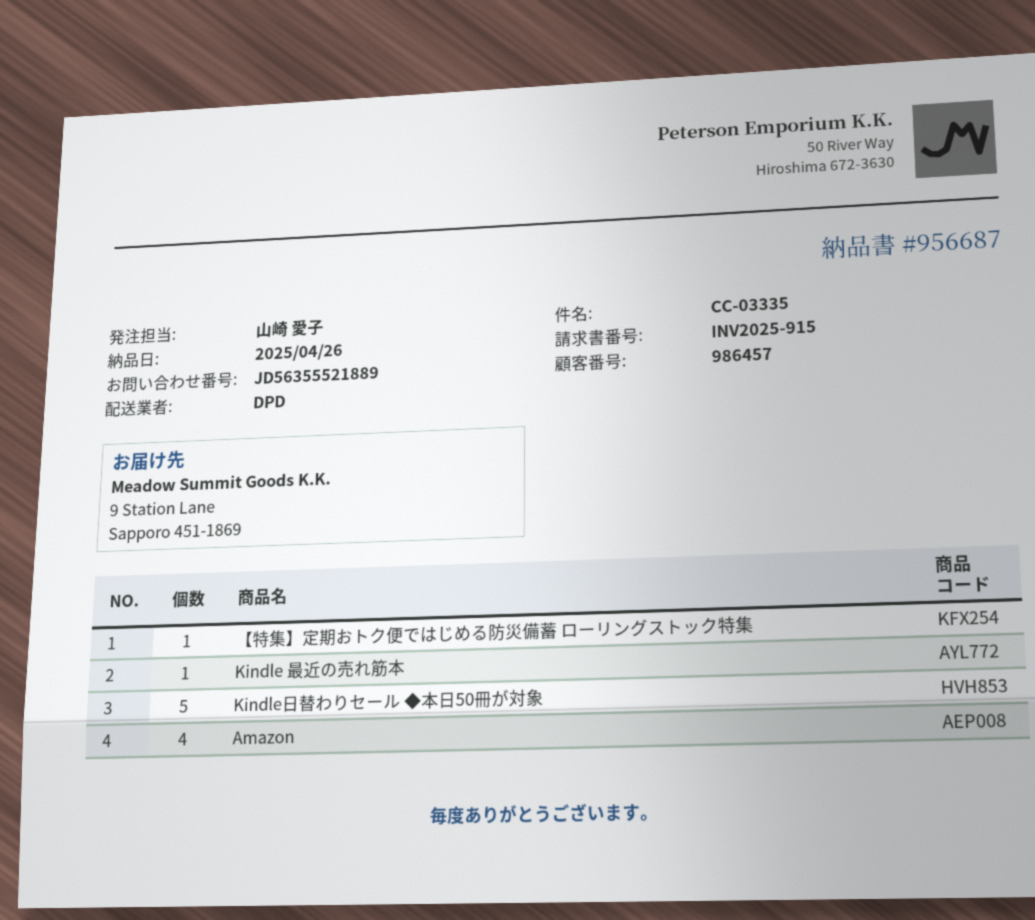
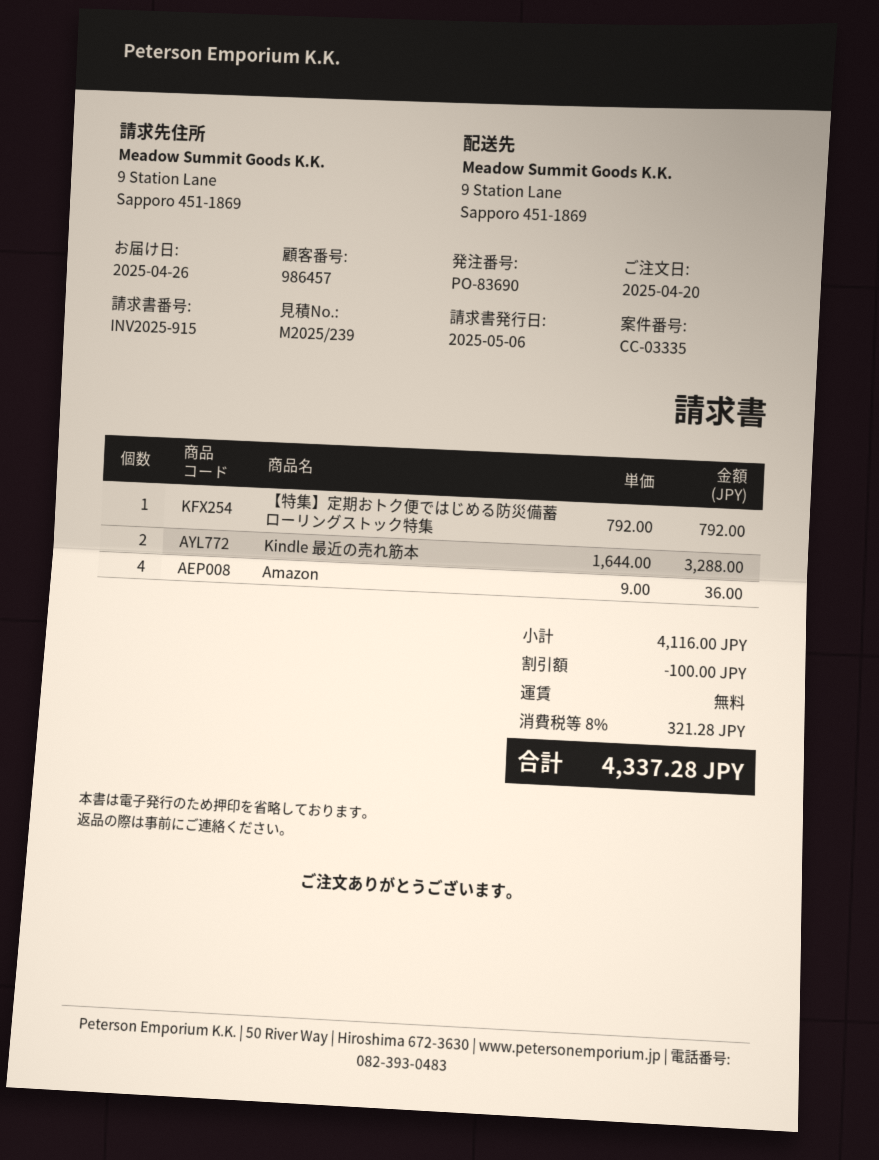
Kindle 最近の売れ筋本: 1 -> 2
Kindle日替わりセール ◆本日50冊が対象: 5 -> none

